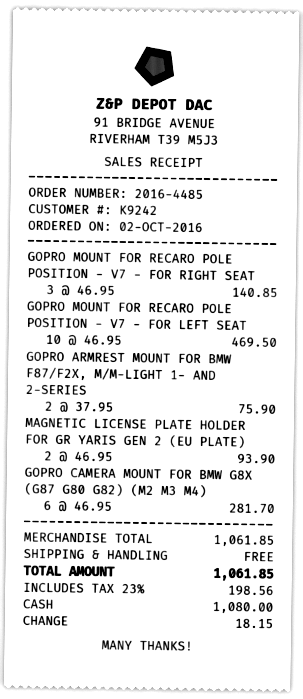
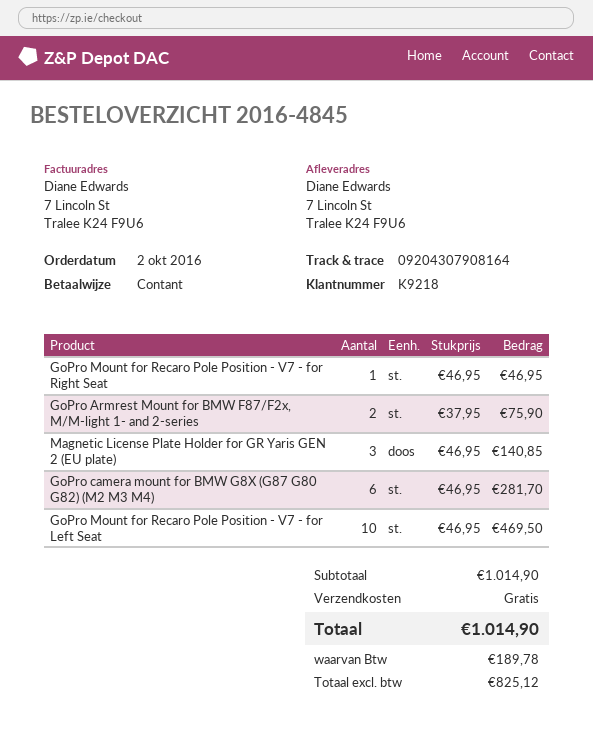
order number: 2016-4485 -> 2016-4845
customer number: K9242 -> K9218
GOPRO MOUNT FOR RECARO POLE POSITION - V7 - FOR RIGHT SEAT: 3 x 46.95 = 140.85 -> 1 x 46.95 = 46.95
MAGNETIC LICENSE PLATE HOLDER FOR GR YARIS GEN 2 (EU PLATE): 2 x 46.95 = 93.90 -> 3 x 46.95 = 140.85
subtotal: 1061.85 -> 1014.90
tax: 198.56 -> 189.78
total: 1061.85 -> 1014.90

